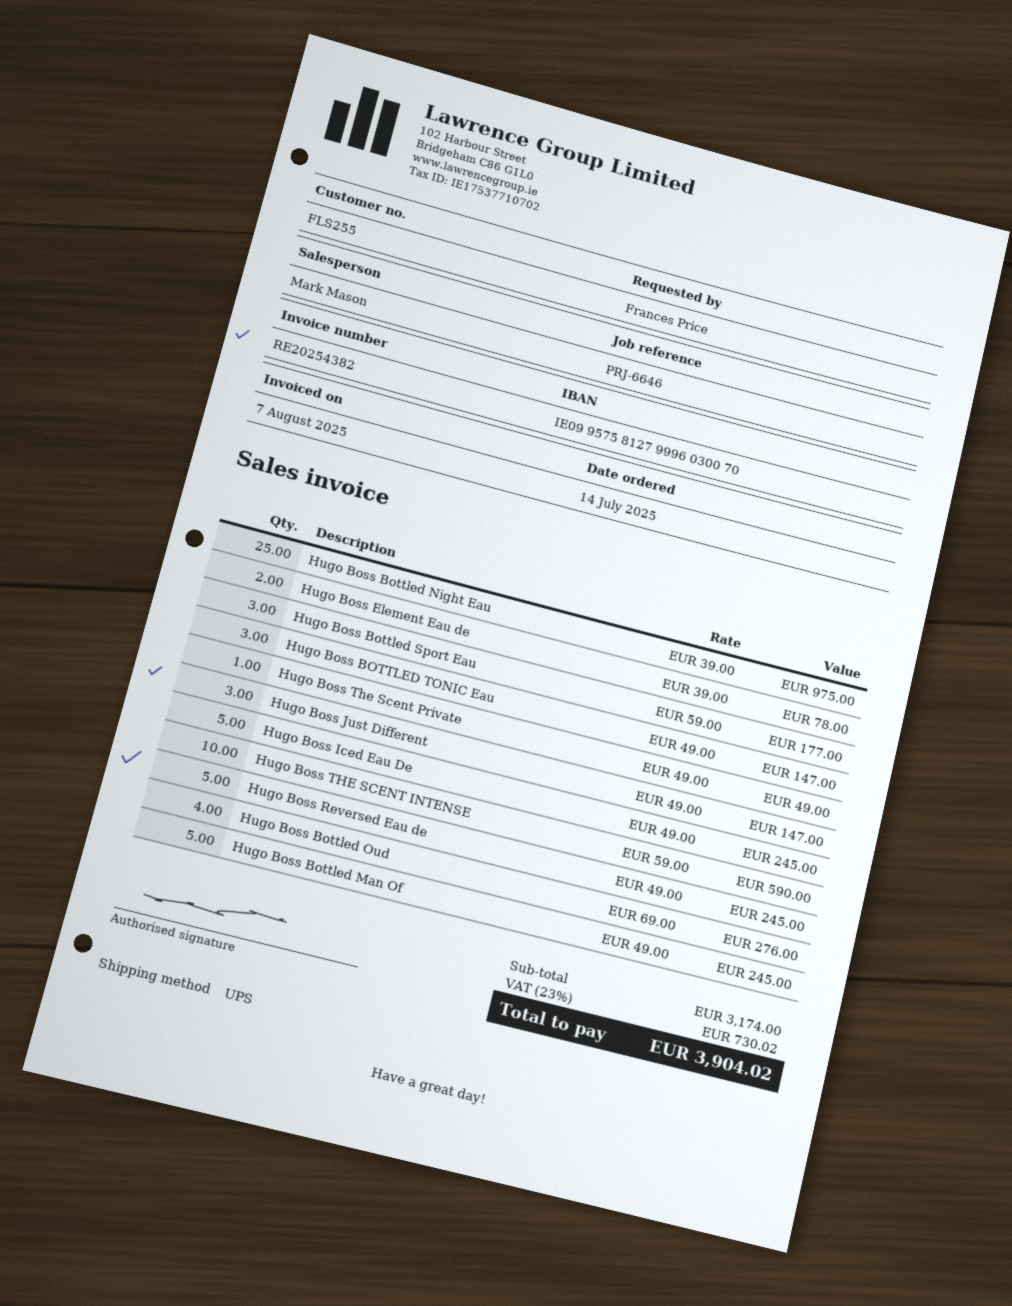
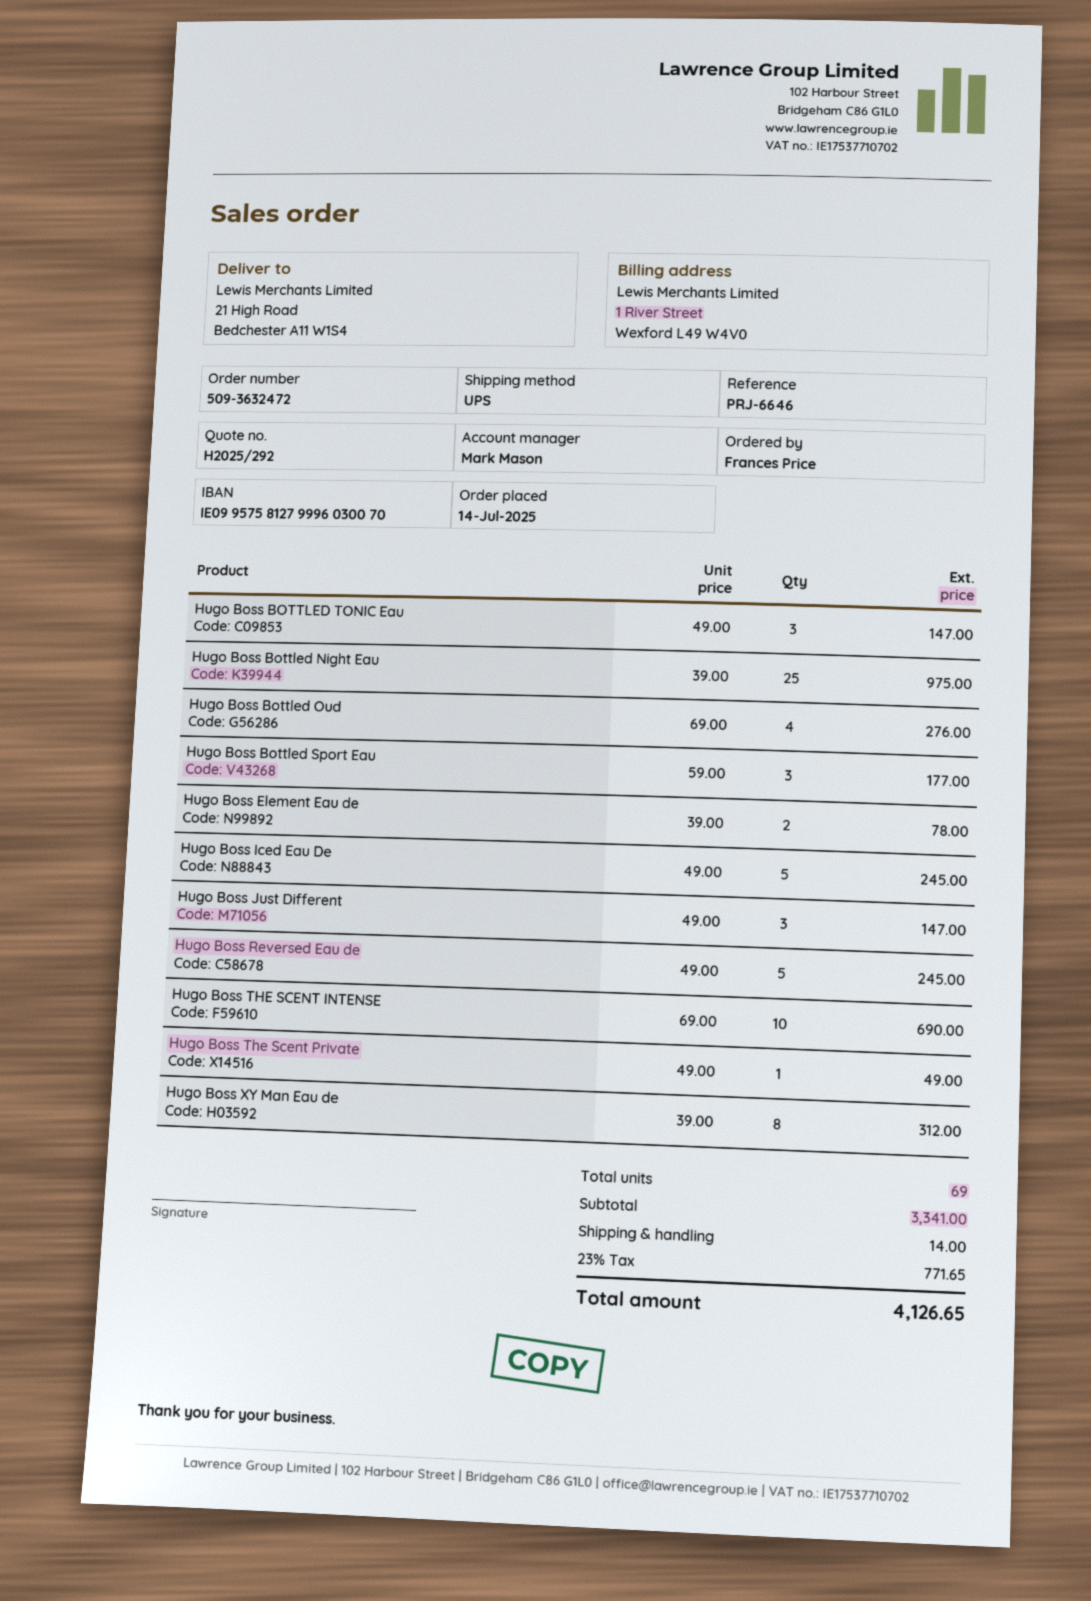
Hugo Boss THE SCENT INTENSE: 10 x 59.00 = 590.00 -> 10 x 69.00 = 690.00
Hugo Boss Bottled Man Of: 5 x 49.00 = 245.00 -> none
Hugo Boss XY Man Eau de: none -> 8 x 39.00 = 312.00
subtotal: 3174.00 -> 3341.00
shipping: none -> 14.00
tax: 23% = 730.02 -> 23% = 771.65
total: 3904.02 -> 4126.65

